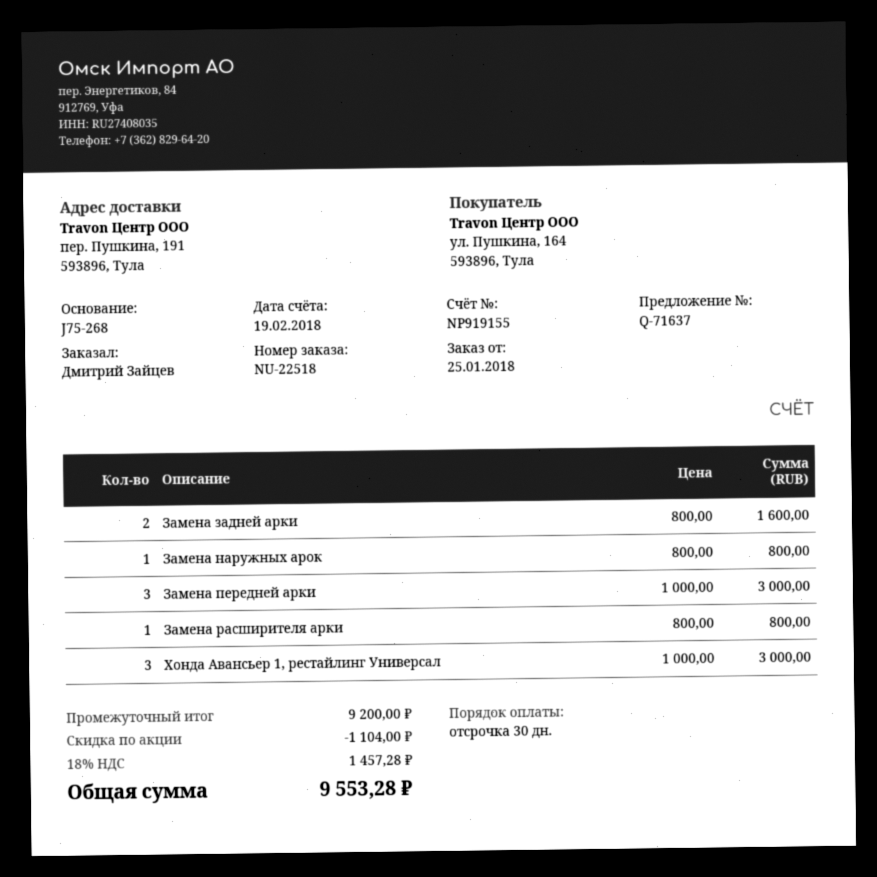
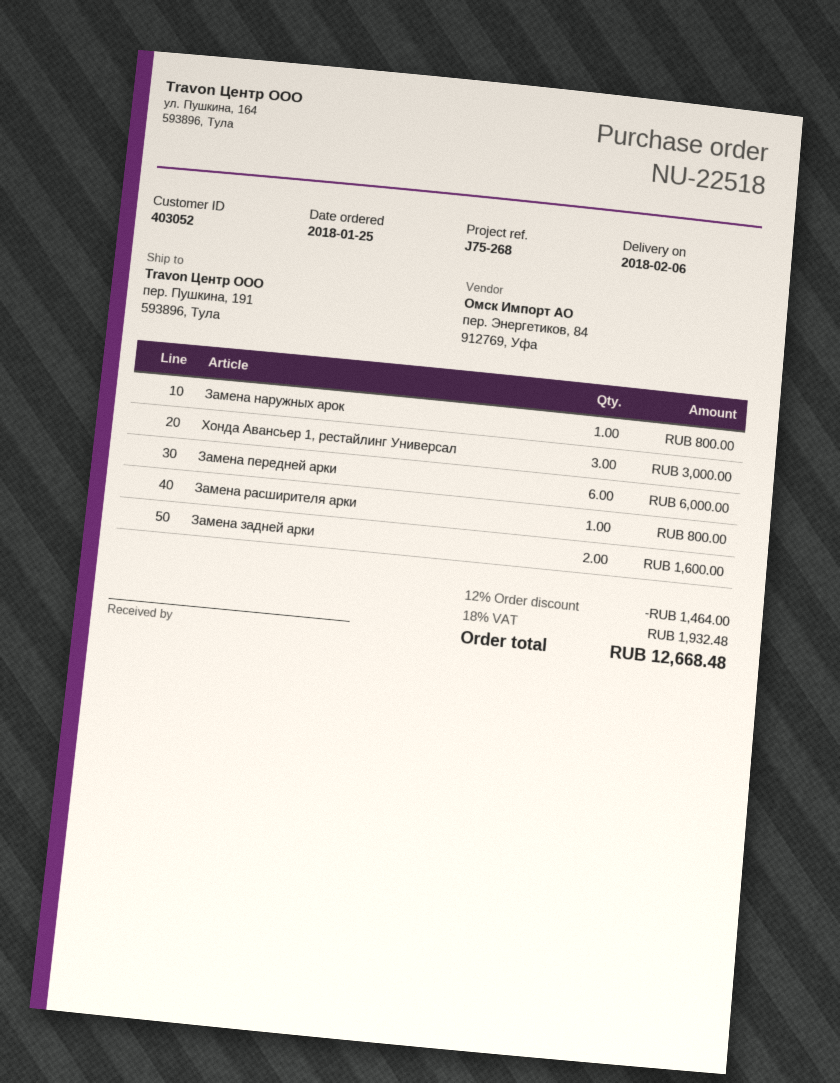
Замена передней арки: 3 for 3000.00 -> 6 for 6000.00
discount: 1104.00 -> 1464.00
tax: 18% = 1457.28 -> 18% = 1932.48
total: 9553.28 -> 12668.48

